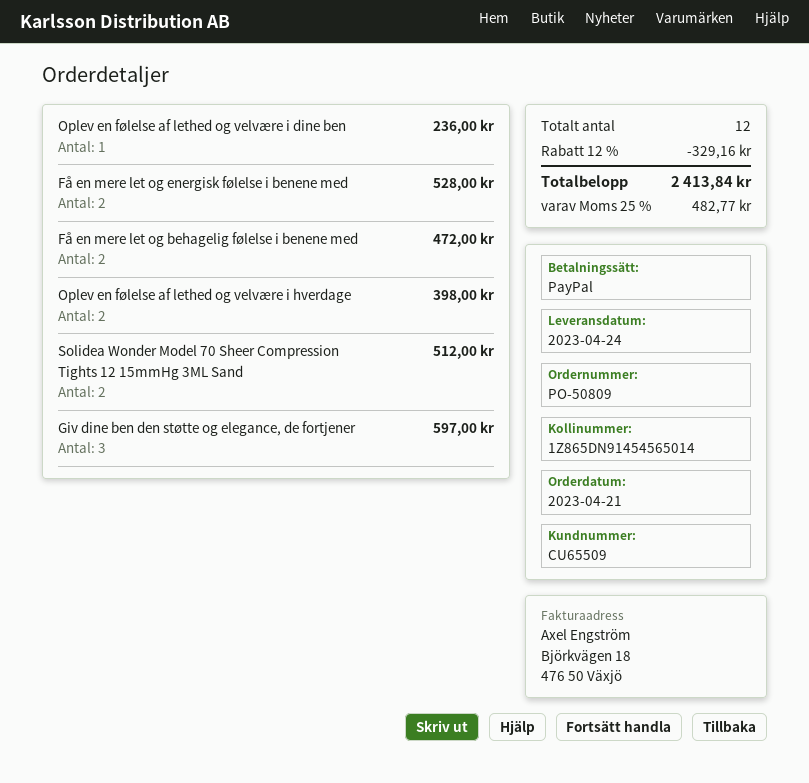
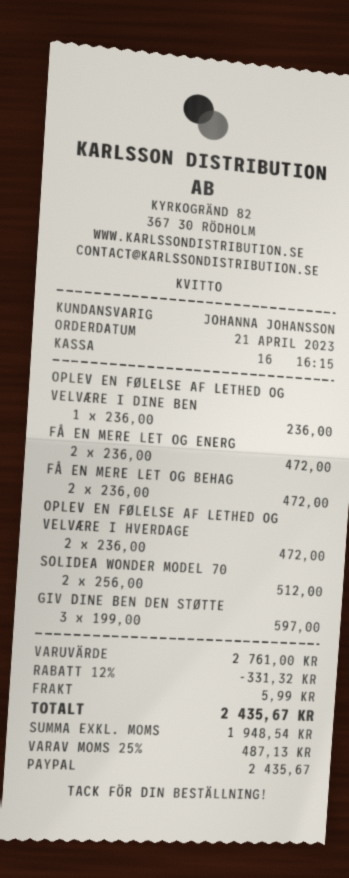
Få en mere let og energisk følelse i benene med: 2 for 528.00 -> 2 for 472.00
Oplev en følelse af lethed og velvære i hverdage: 2 for 398.00 -> 2 for 472.00
discount: 12% = 329.16 -> 12% = 331.32
shipping: none -> 5.99
tax: 25% = 482.77 -> 25% = 487.13
total: 2413.84 -> 2435.67

